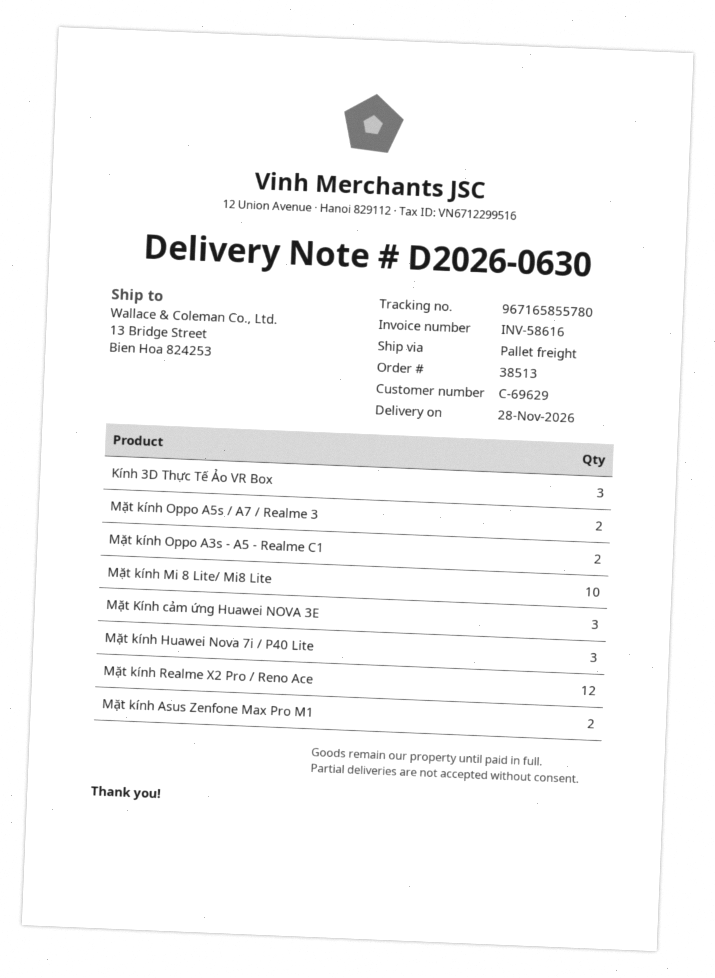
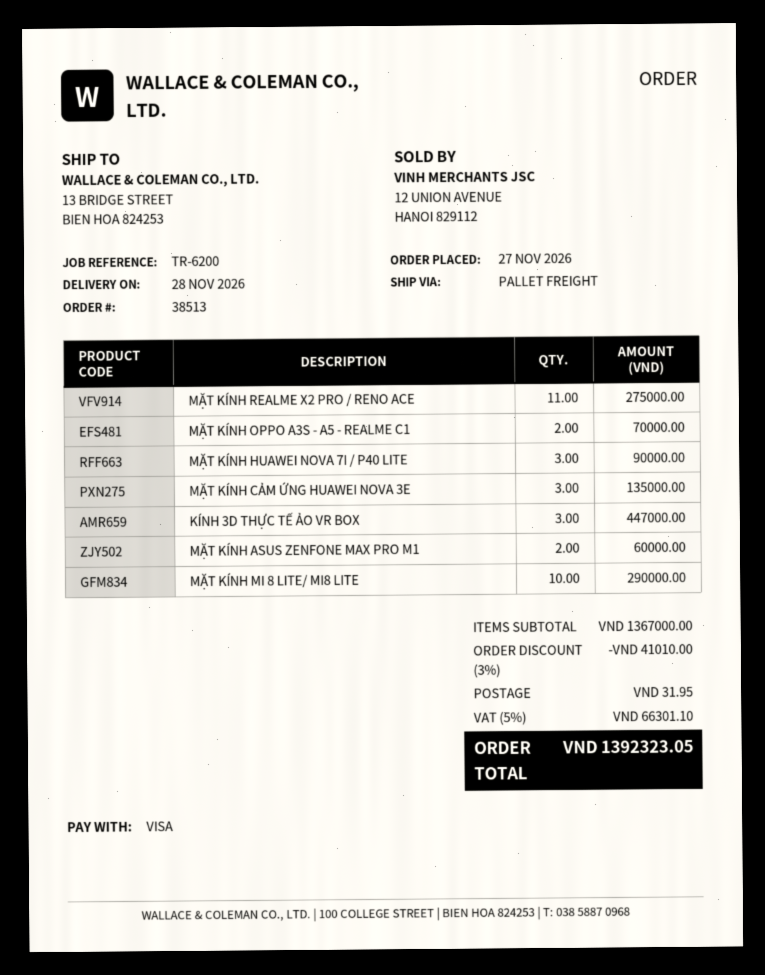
Mặt kính Oppo A5s / A7 / Realme 3: 2 -> none
Mặt kính Realme X2 Pro / Reno Ace: 12 -> 11

